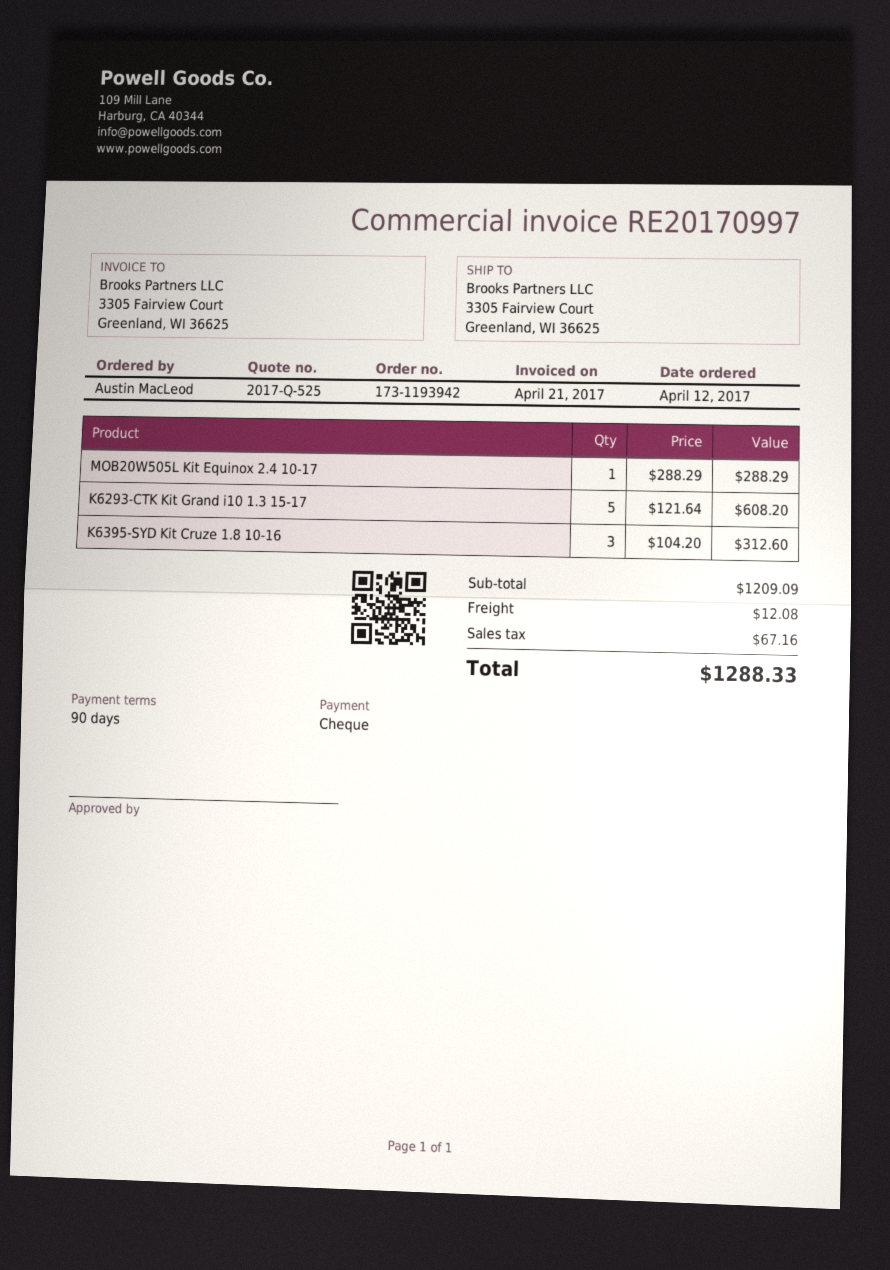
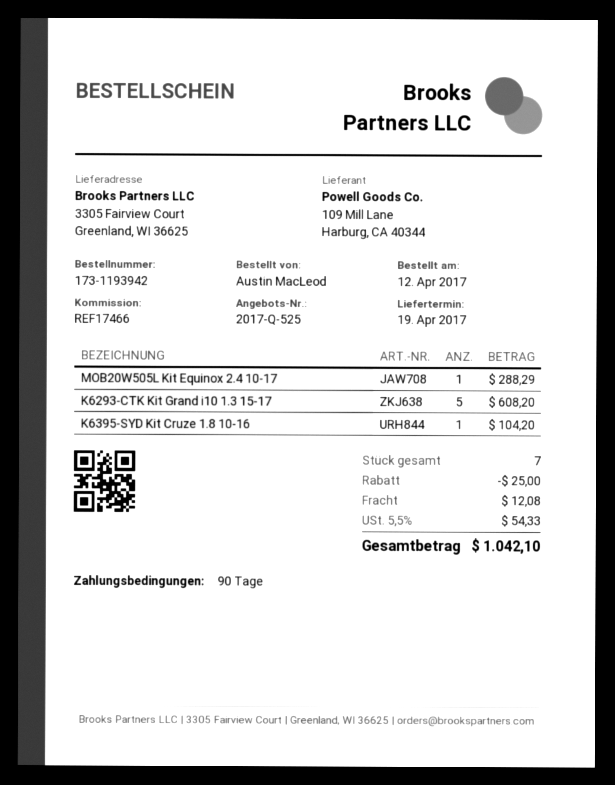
K6395-SYD Kit Cruze 1.8 10-16: 3 for 312.60 -> 1 for 104.20
discount: none -> 25.00
tax: 67.16 -> 54.33
total: 1288.33 -> 1042.10

